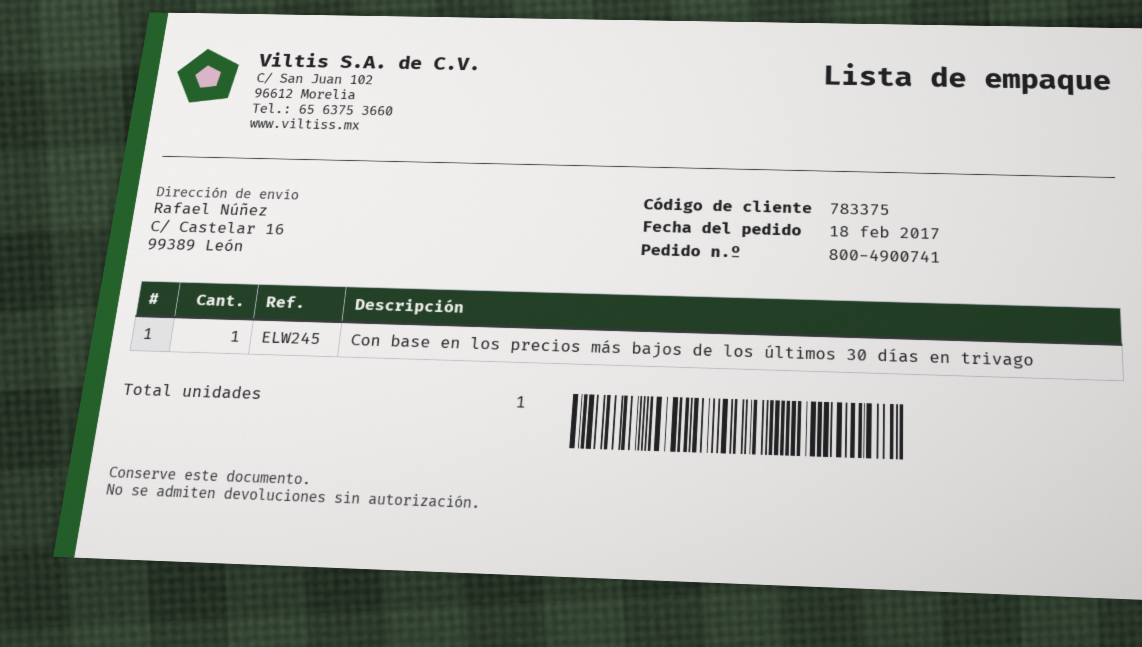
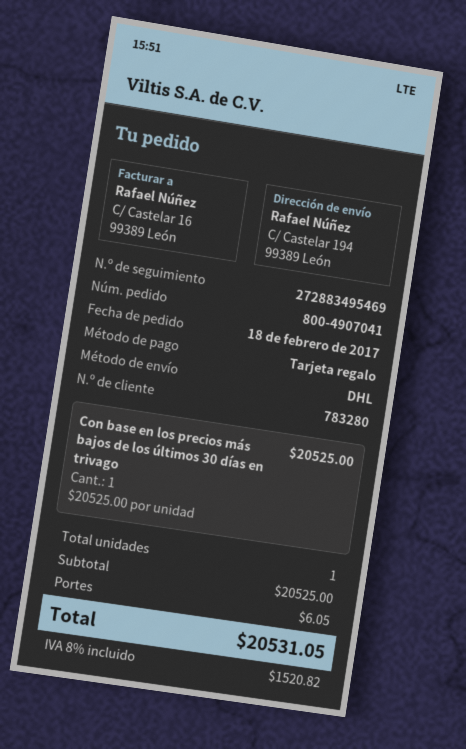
order number: 800-4900741 -> 800-4907041
customer number: 783375 -> 783280
ship to: C/ Castelar 16, 99389 León -> C/ Castelar 194, 99389 León

